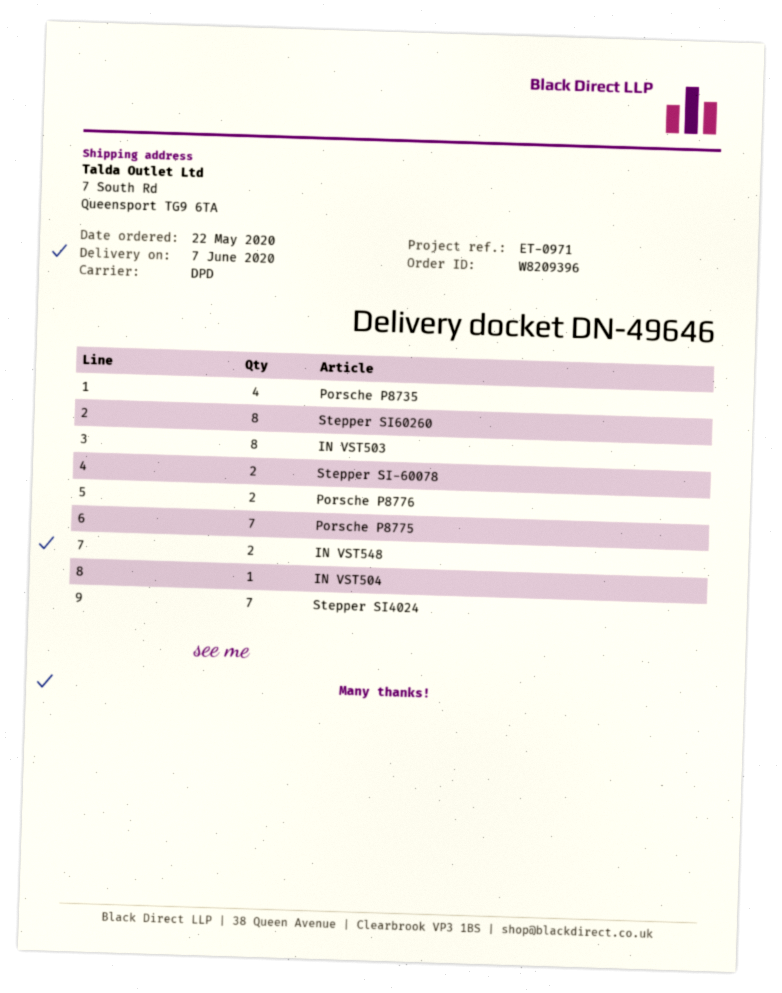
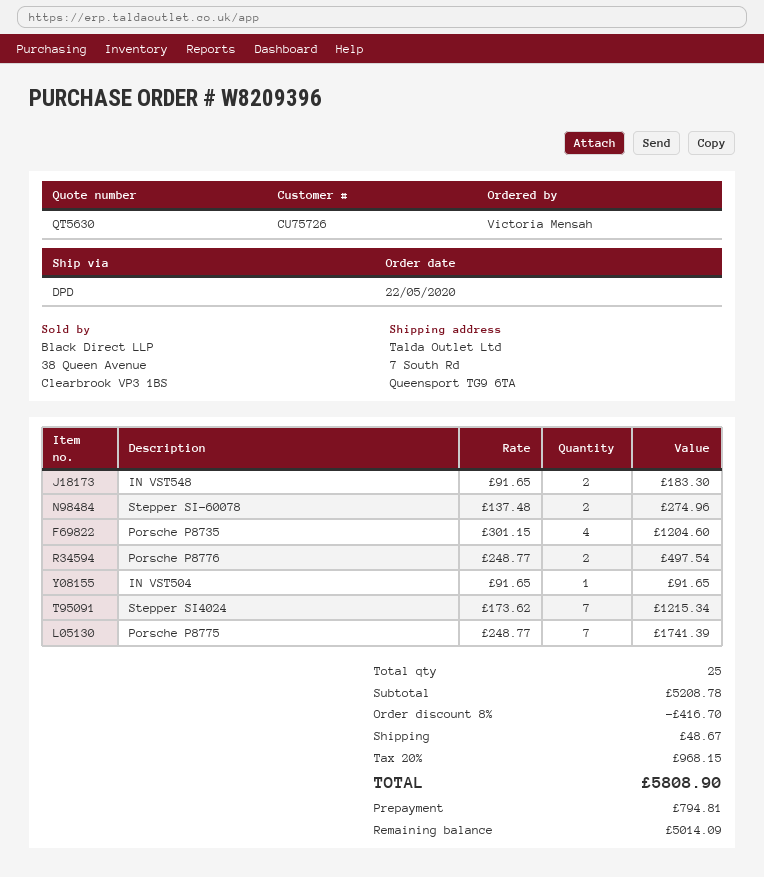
Stepper SI60260: 8 -> none
IN VST503: 8 -> none

